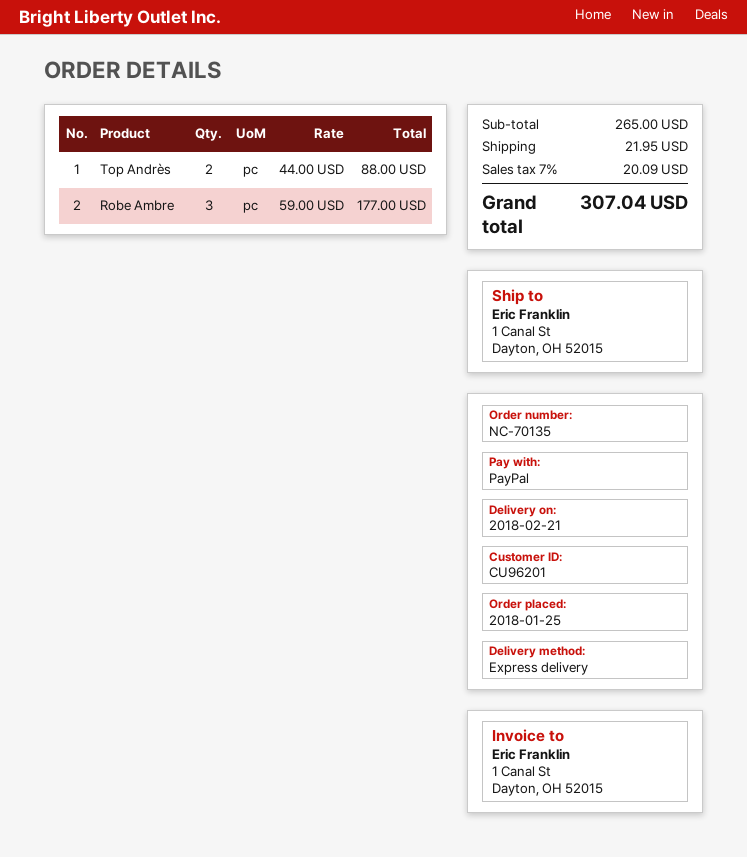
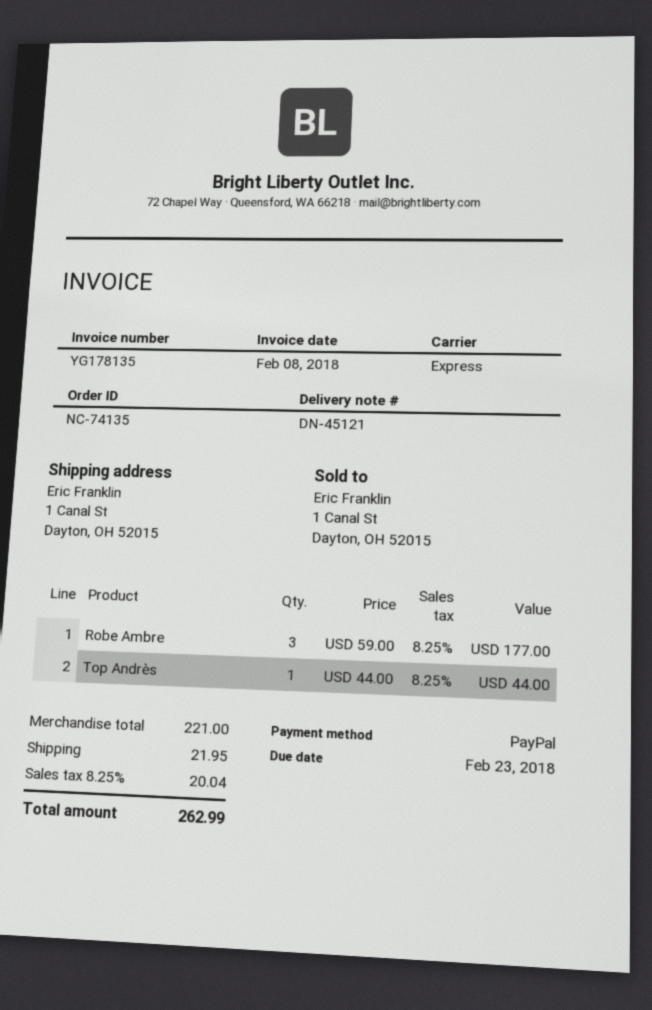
order number: NC-70135 -> NC-74135
Top Andrès: 2 x 44.00 = 88.00 -> 1 x 44.00 = 44.00
subtotal: 265.00 -> 221.00
tax: 7% = 20.09 -> 8.25% = 20.04
total: 307.04 -> 262.99

